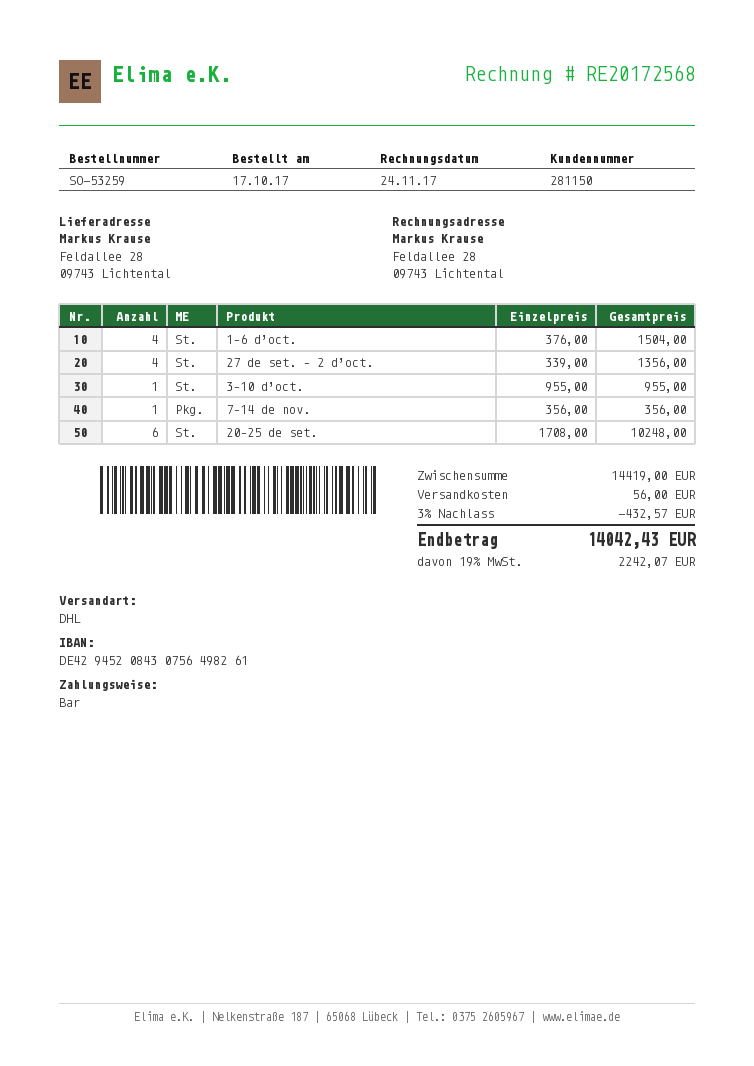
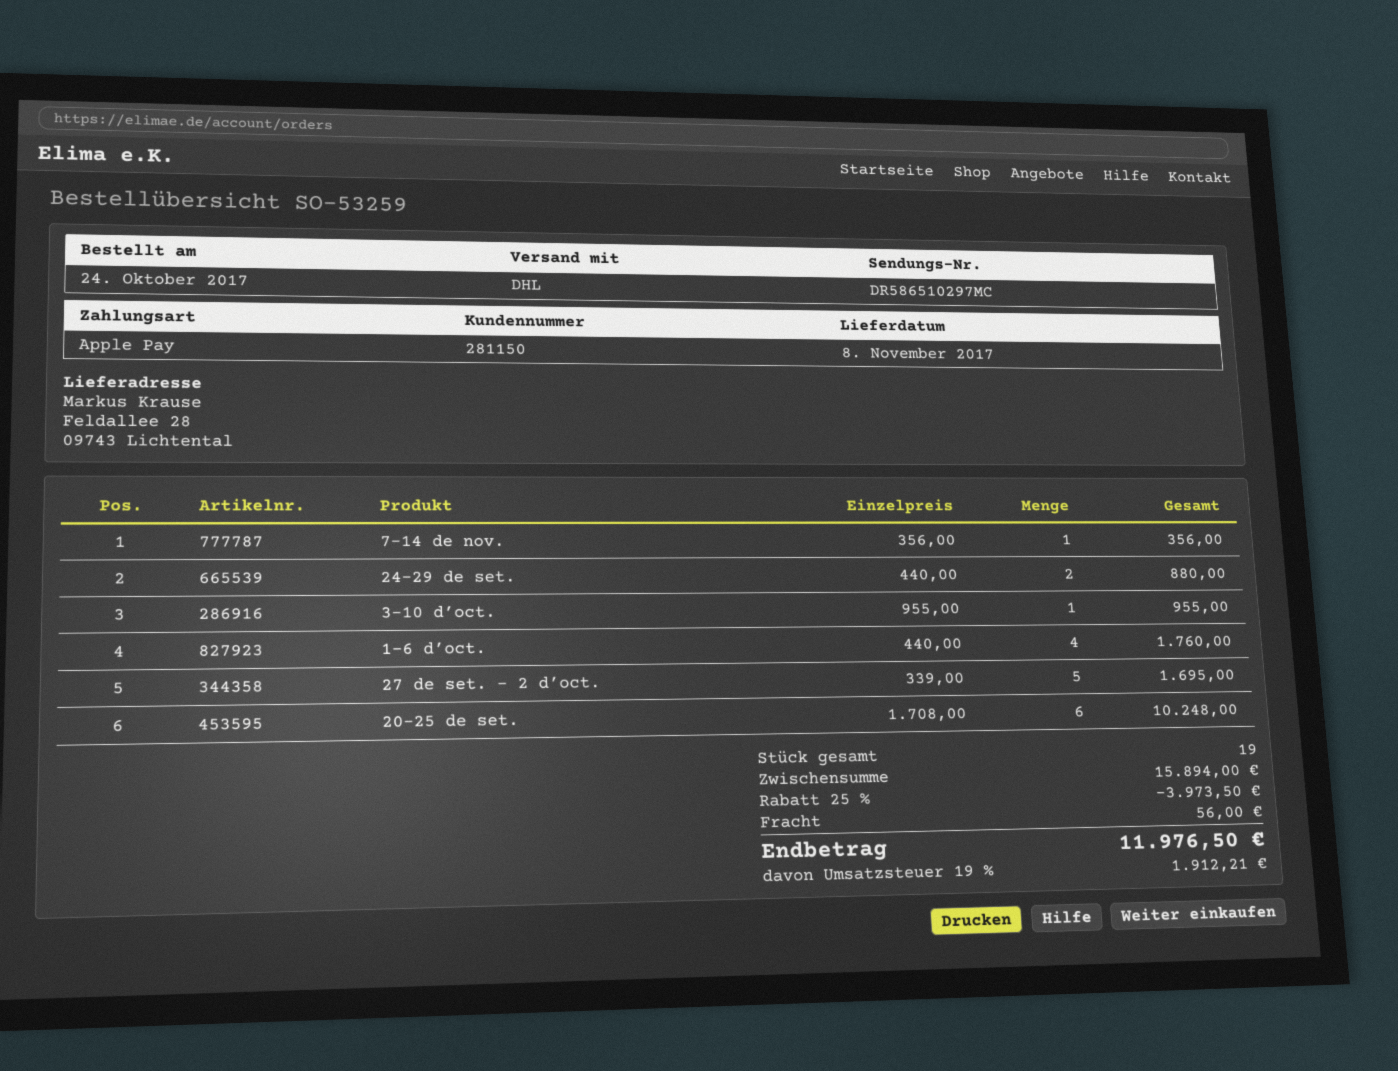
order date: 2017-10-17 -> 2017-10-24
payment method: cash -> Apple Pay
1–6 d’oct.: 4 x 376.00 = 1504.00 -> 4 x 440.00 = 1760.00
27 de set. – 2 d’oct.: 4 x 339.00 = 1356.00 -> 5 x 339.00 = 1695.00
24–29 de set.: none -> 2 x 440.00 = 880.00
subtotal: 14419.00 -> 15894.00
discount: 3% = 432.57 -> 25% = 3973.50
tax: 19% = 2242.07 -> 19% = 1912.21
total: 14042.43 -> 11976.50

